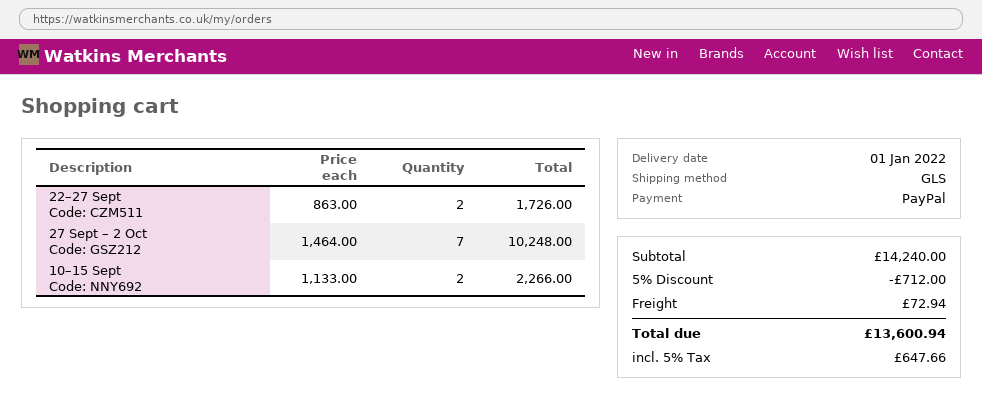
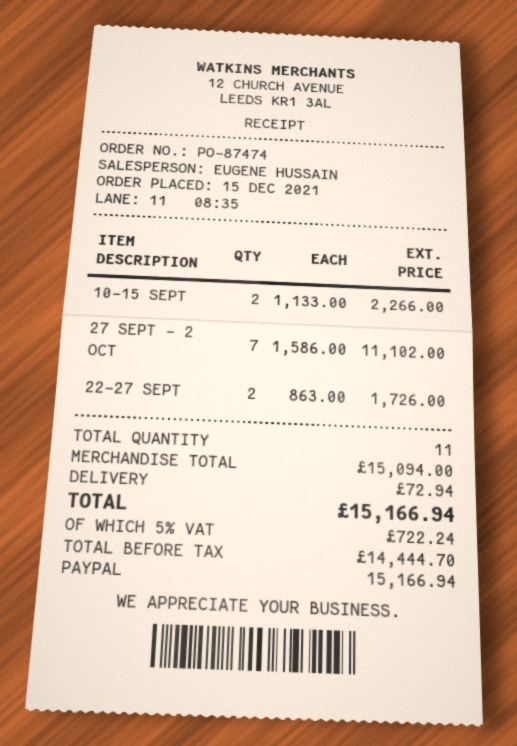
27 Sept – 2 Oct: 7 x 1464.00 = 10248.00 -> 7 x 1586.00 = 11102.00
subtotal: 14240.00 -> 15094.00
discount: 5% = 712.00 -> none
tax: 5% = 647.66 -> 5% = 722.24
total: 13600.94 -> 15166.94

